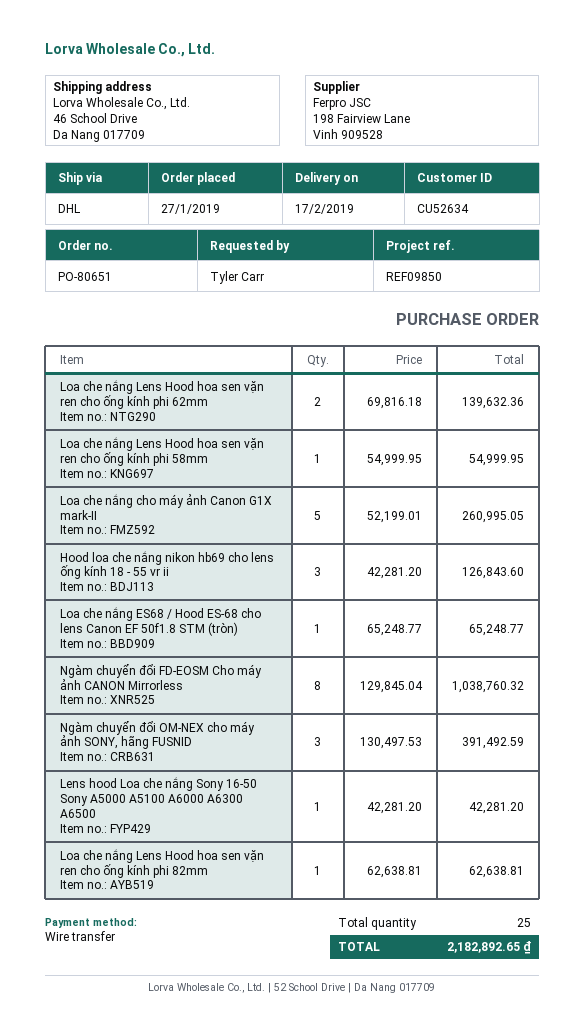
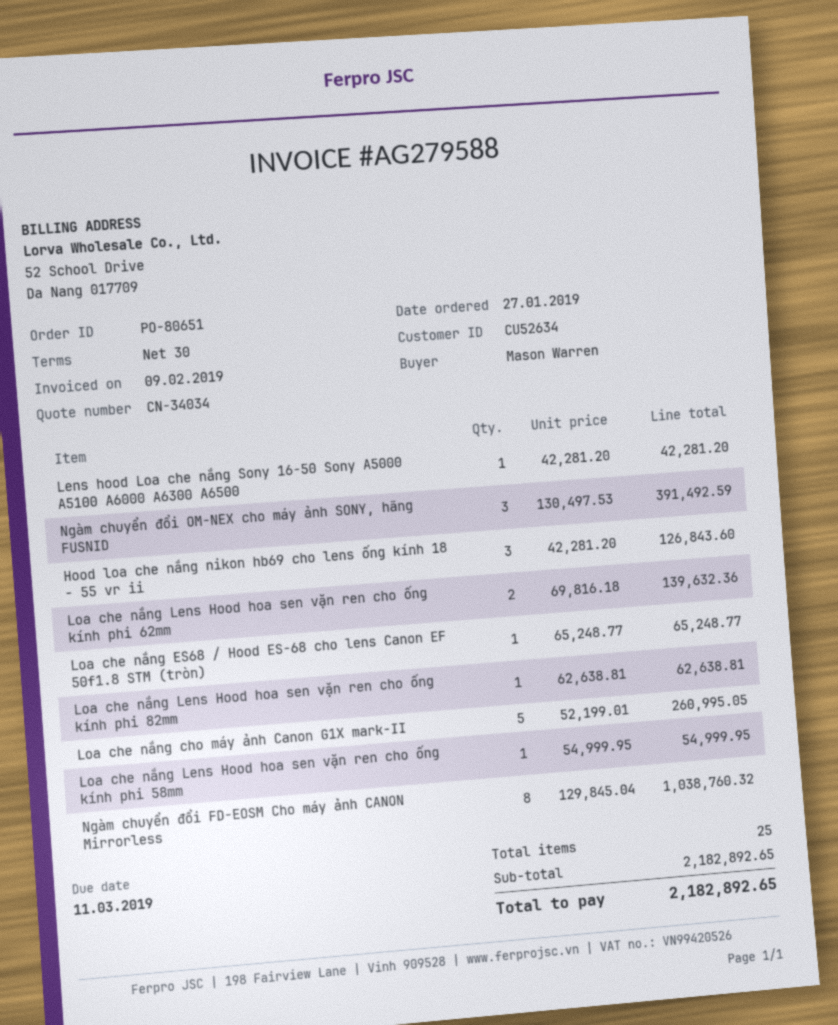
ordered by: Tyler Carr -> Mason Warren

